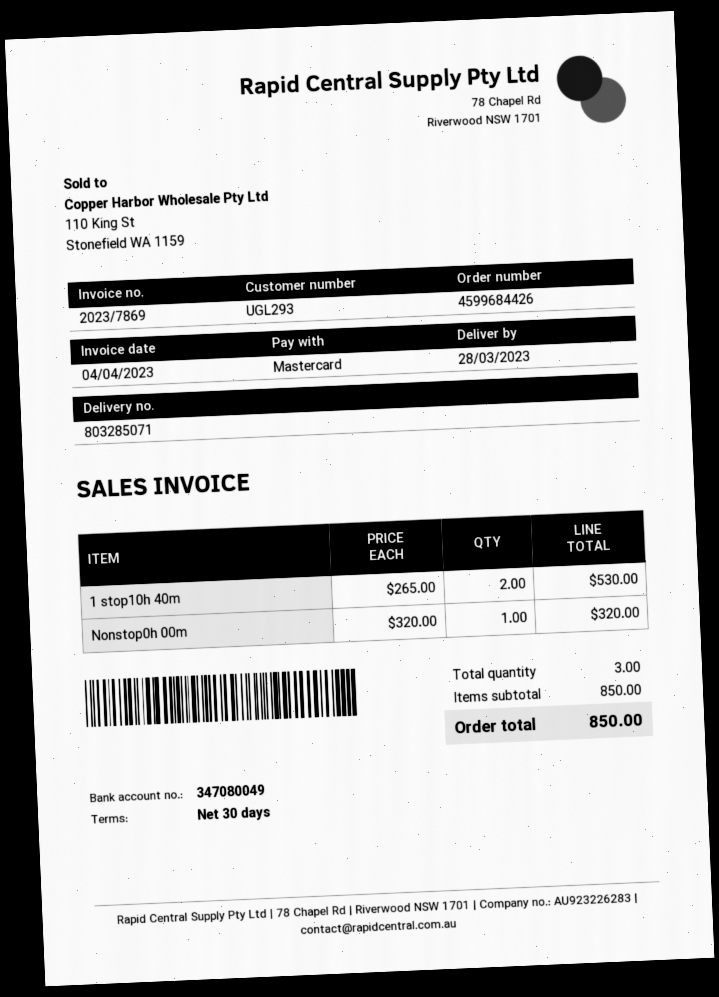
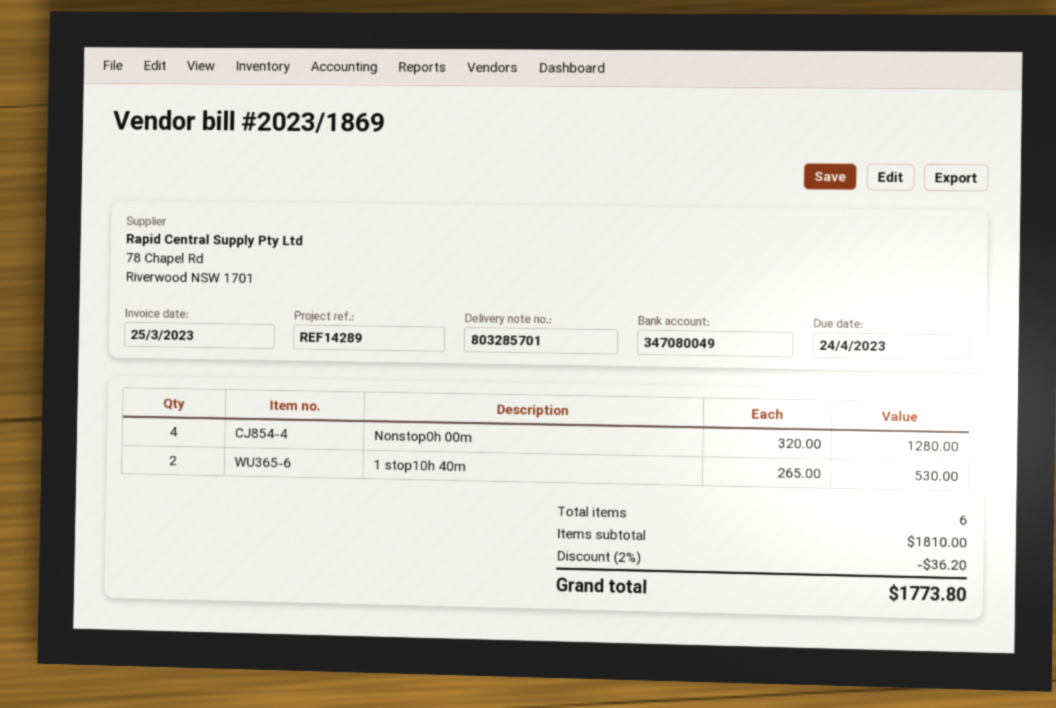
delivery note number: 803285071 -> 803285701
invoice number: 2023/7869 -> 2023/1869
invoice date: 2023-04-04 -> 2023-03-25
Nonstop0h 00m: 1 x 320.00 = 320.00 -> 4 x 320.00 = 1280.00
total quantity: 3 -> 6
subtotal: 850.00 -> 1810.00
discount: none -> 2% = 36.20
total: 850.00 -> 1773.80

